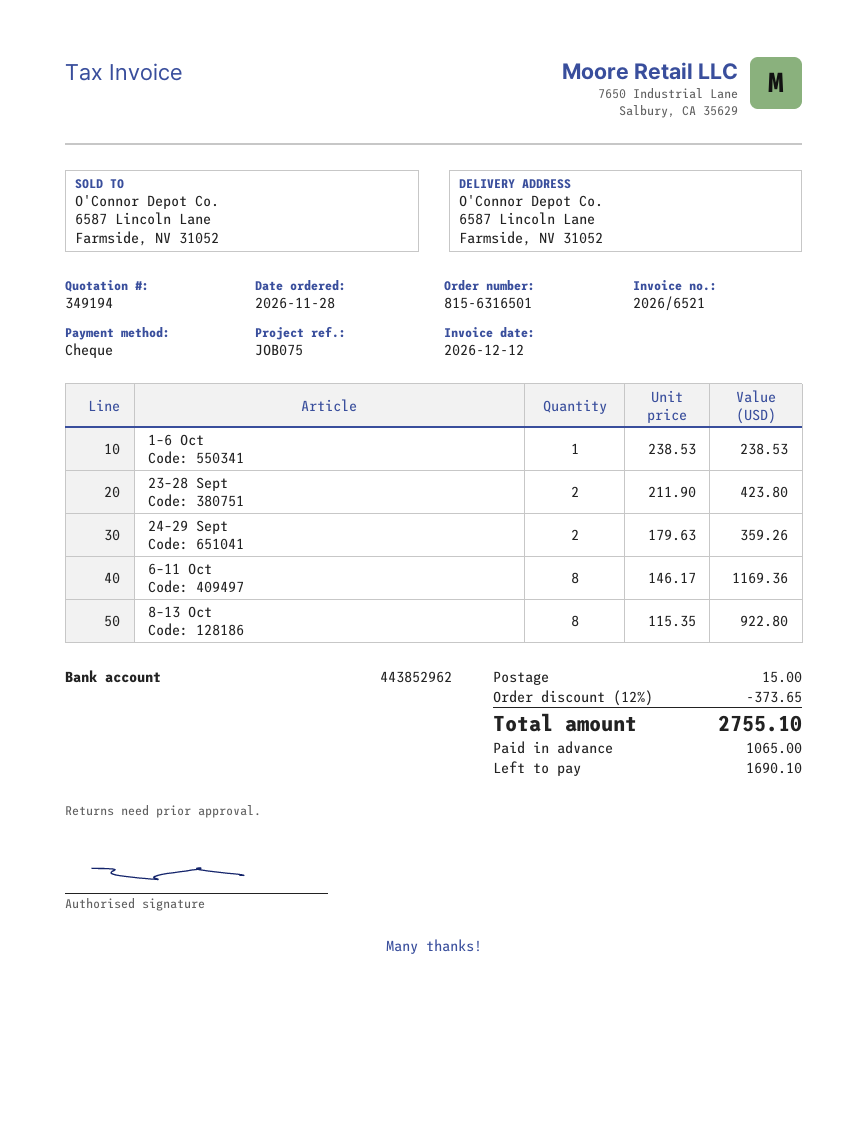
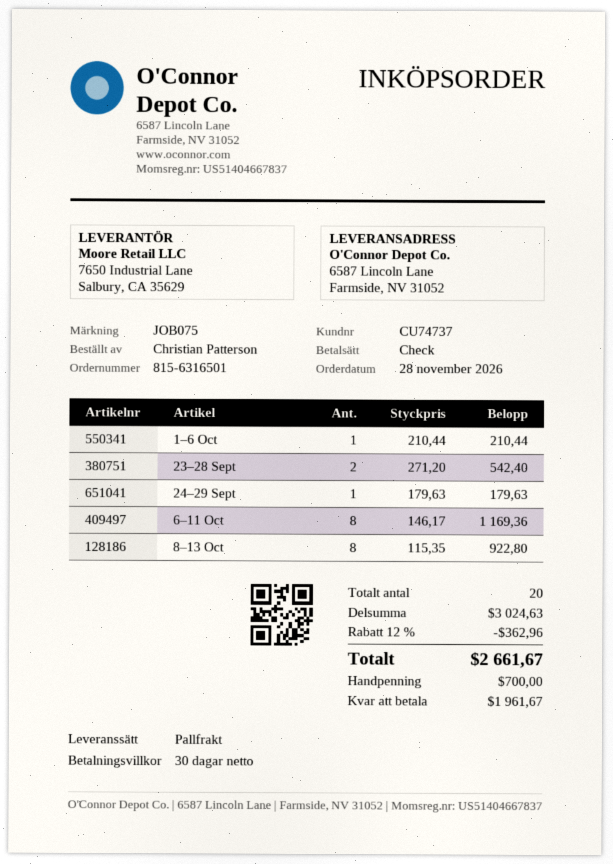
1–6 Oct: 1 x 238.53 = 238.53 -> 1 x 210.44 = 210.44
23–28 Sept: 2 x 211.90 = 423.80 -> 2 x 271.20 = 542.40
24–29 Sept: 2 x 179.63 = 359.26 -> 1 x 179.63 = 179.63
discount: 12% = 373.65 -> 12% = 362.96
shipping: 15.00 -> none
total: 2755.10 -> 2661.67
deposit: 1065.00 -> 700.00
balance: 1690.10 -> 1961.67

